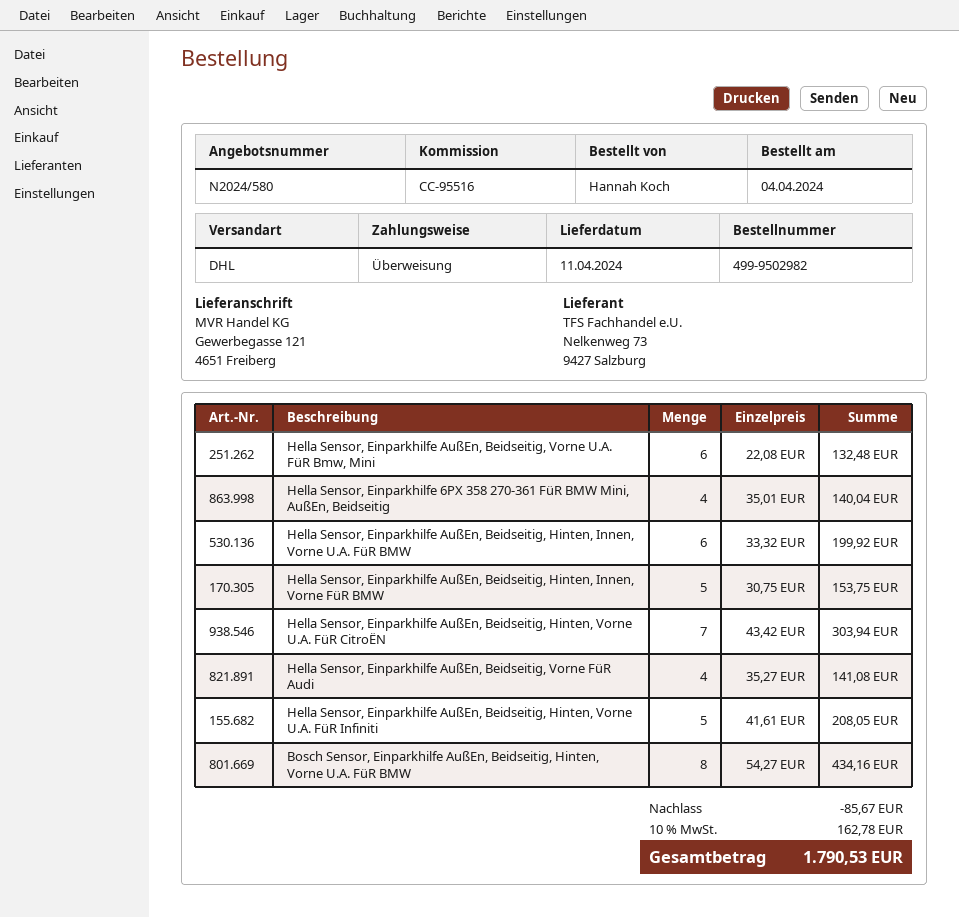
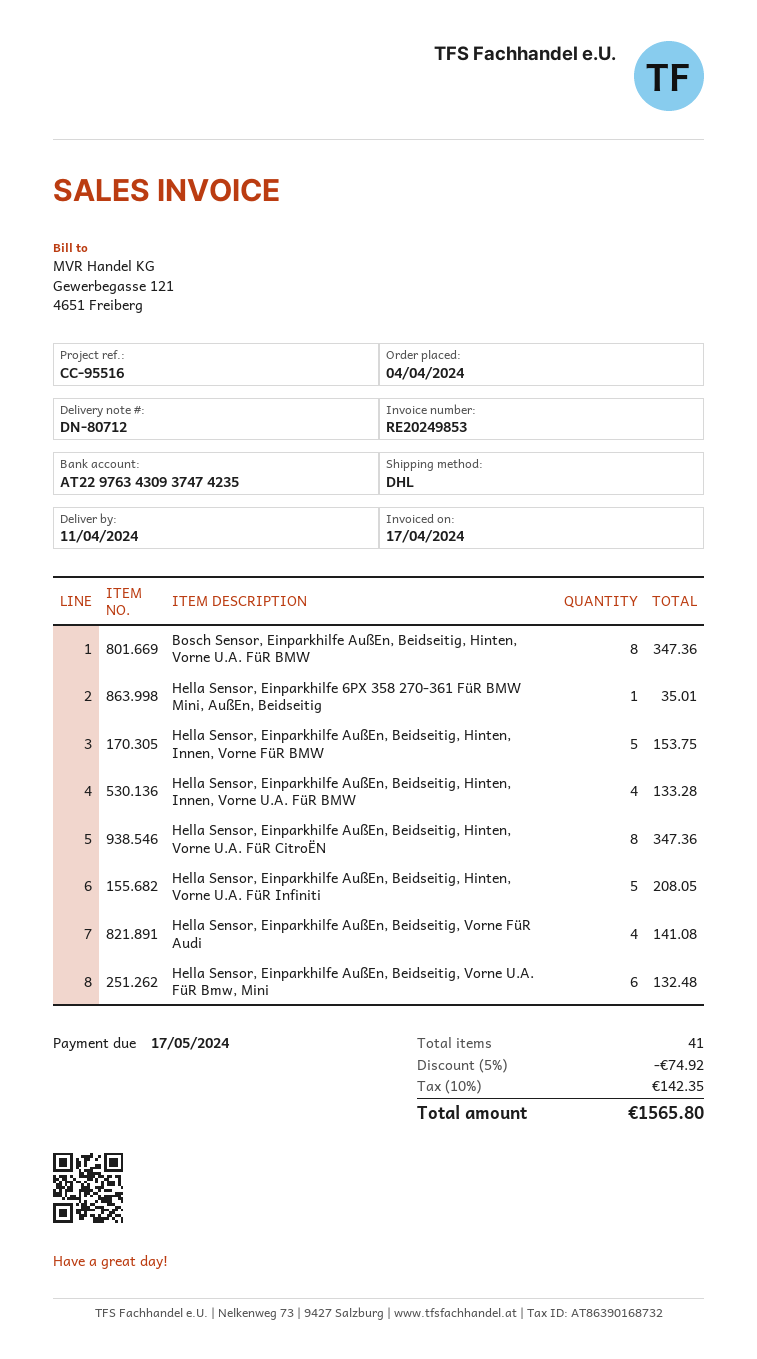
Hella Sensor, Einparkhilfe 6PX 358 270-361 FüR BMW Mini, AußEn, Beidseitig: 4 for 140.04 -> 1 for 35.01
Hella Sensor, Einparkhilfe AußEn, Beidseitig, Hinten, Innen, Vorne U.A. FüR BMW: 6 for 199.92 -> 4 for 133.28
Hella Sensor, Einparkhilfe AußEn, Beidseitig, Hinten, Vorne U.A. FüR CitroËN: 7 for 303.94 -> 8 for 347.36
Bosch Sensor, Einparkhilfe AußEn, Beidseitig, Hinten, Vorne U.A. FüR BMW: 8 for 434.16 -> 8 for 347.36
discount: 85.67 -> 74.92
tax: 10% = 162.78 -> 10% = 142.35
total: 1790.53 -> 1565.80

